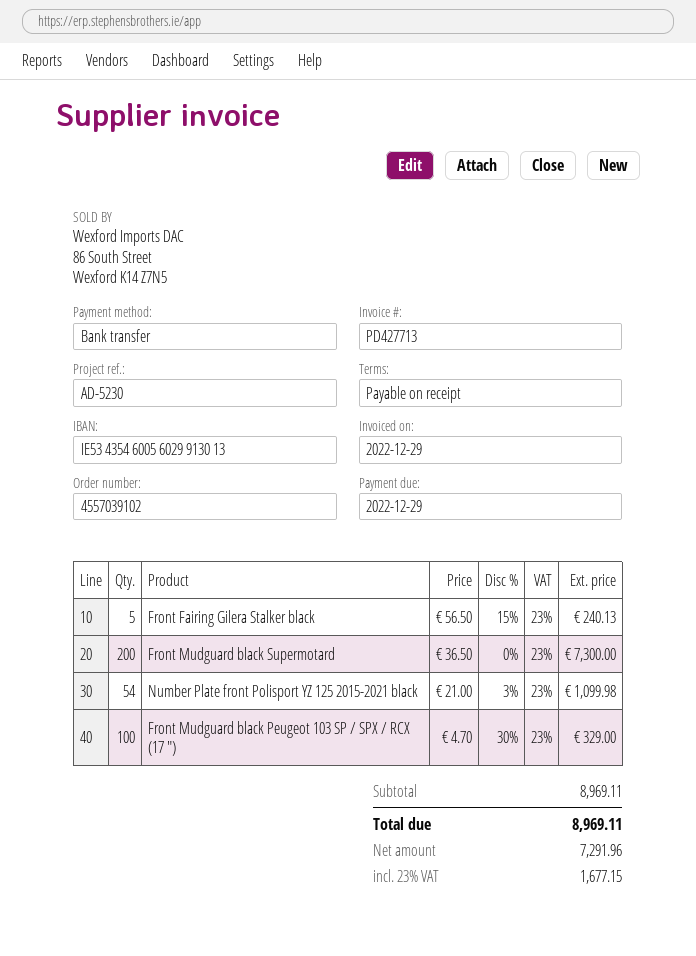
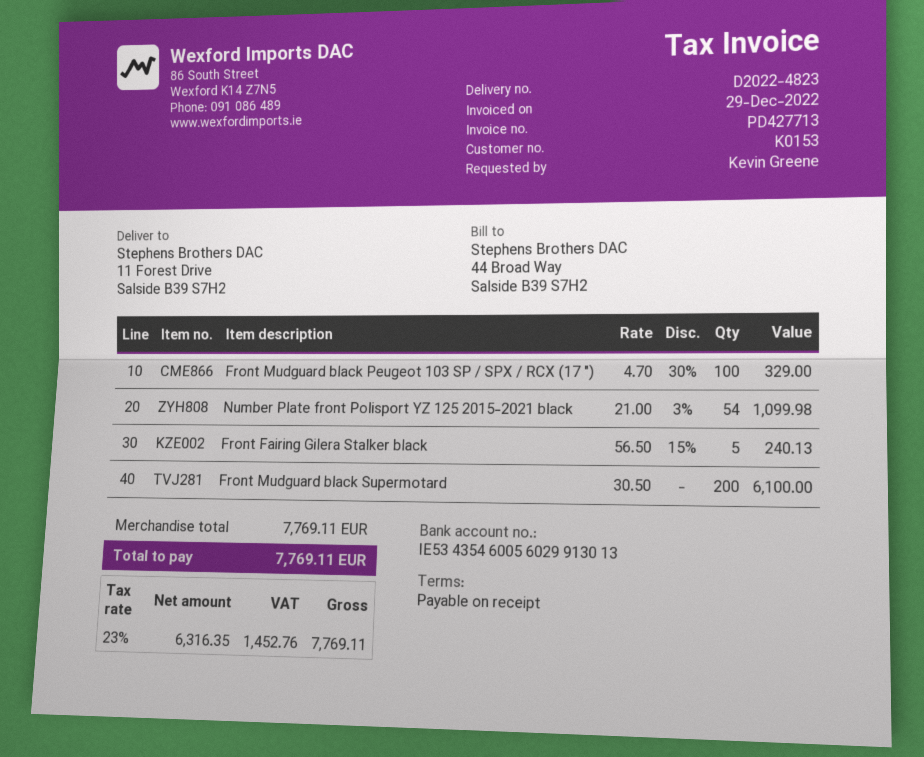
Front Mudguard black Supermotard: 200 x 36.50 = 7300.00 -> 200 x 30.50 = 6100.00
subtotal: 8969.11 -> 7769.11
net: 7291.96 -> 6316.35
tax: 23% = 1677.15 -> 23% = 1452.76
total: 8969.11 -> 7769.11

